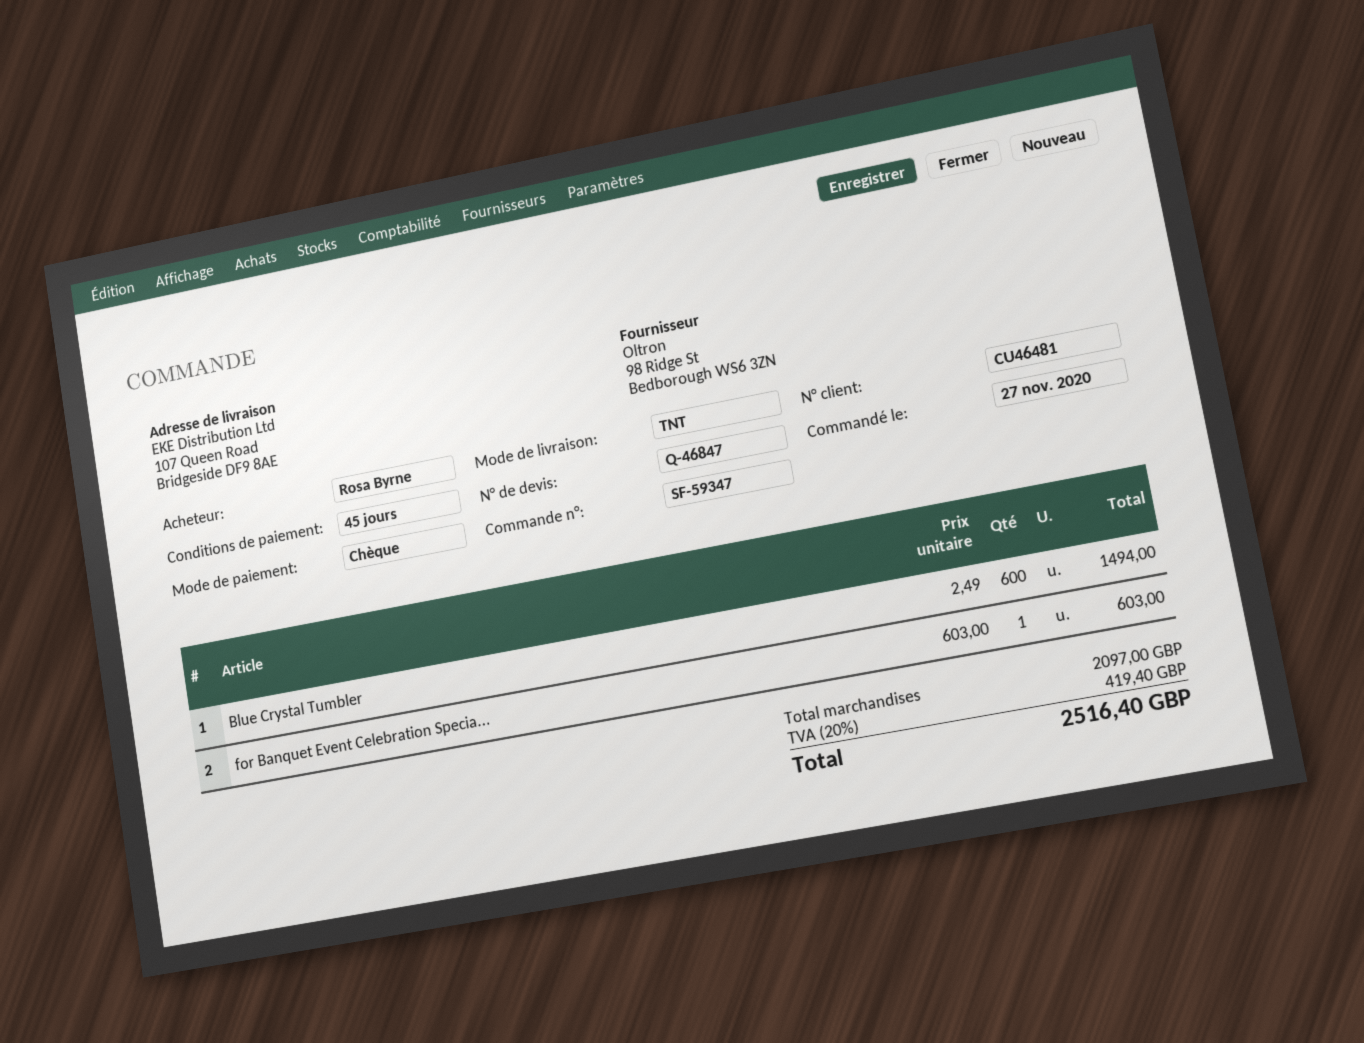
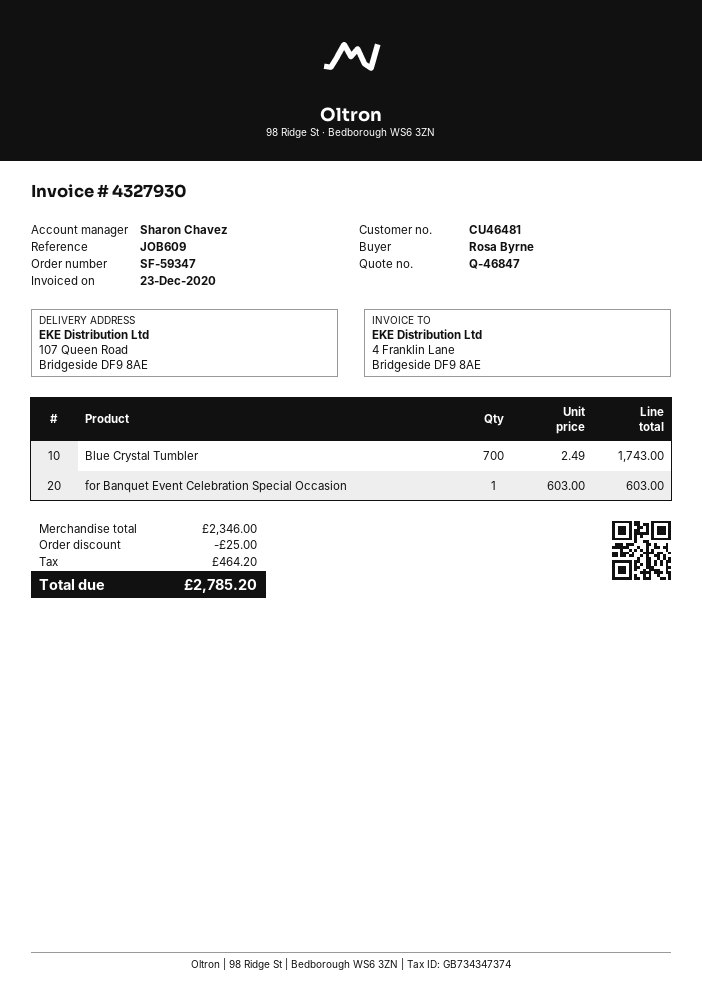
Blue Crystal Tumbler: 600 x 2.49 = 1494.00 -> 700 x 2.49 = 1743.00
subtotal: 2097.00 -> 2346.00
discount: none -> 25.00
tax: 419.40 -> 464.20
total: 2516.40 -> 2785.20

